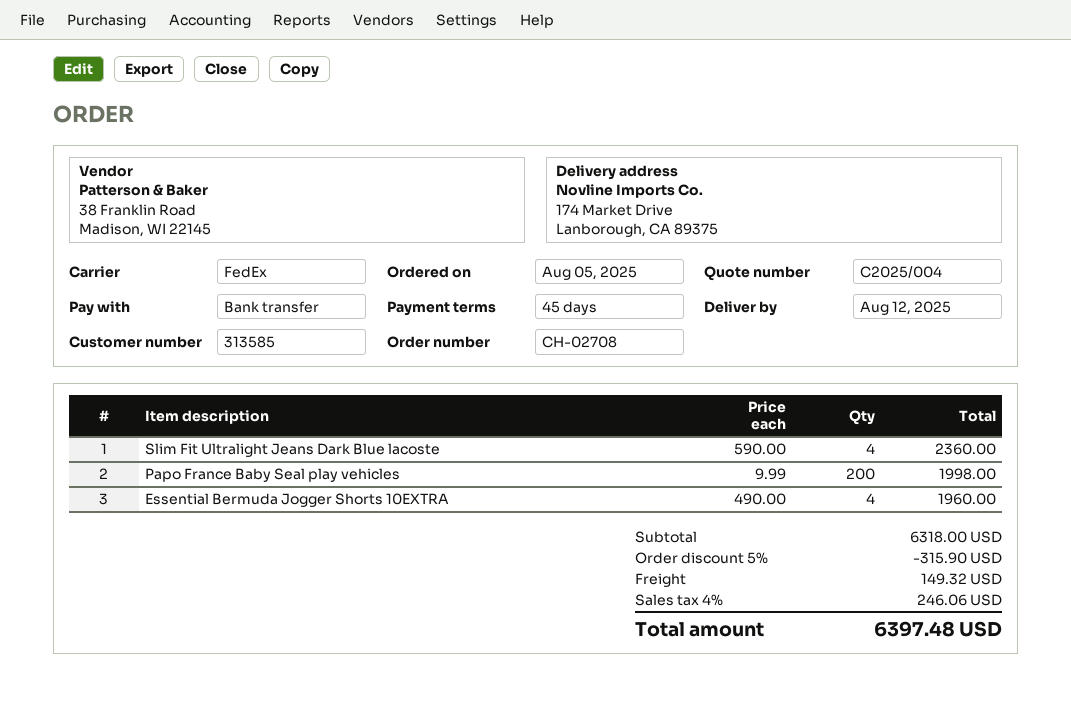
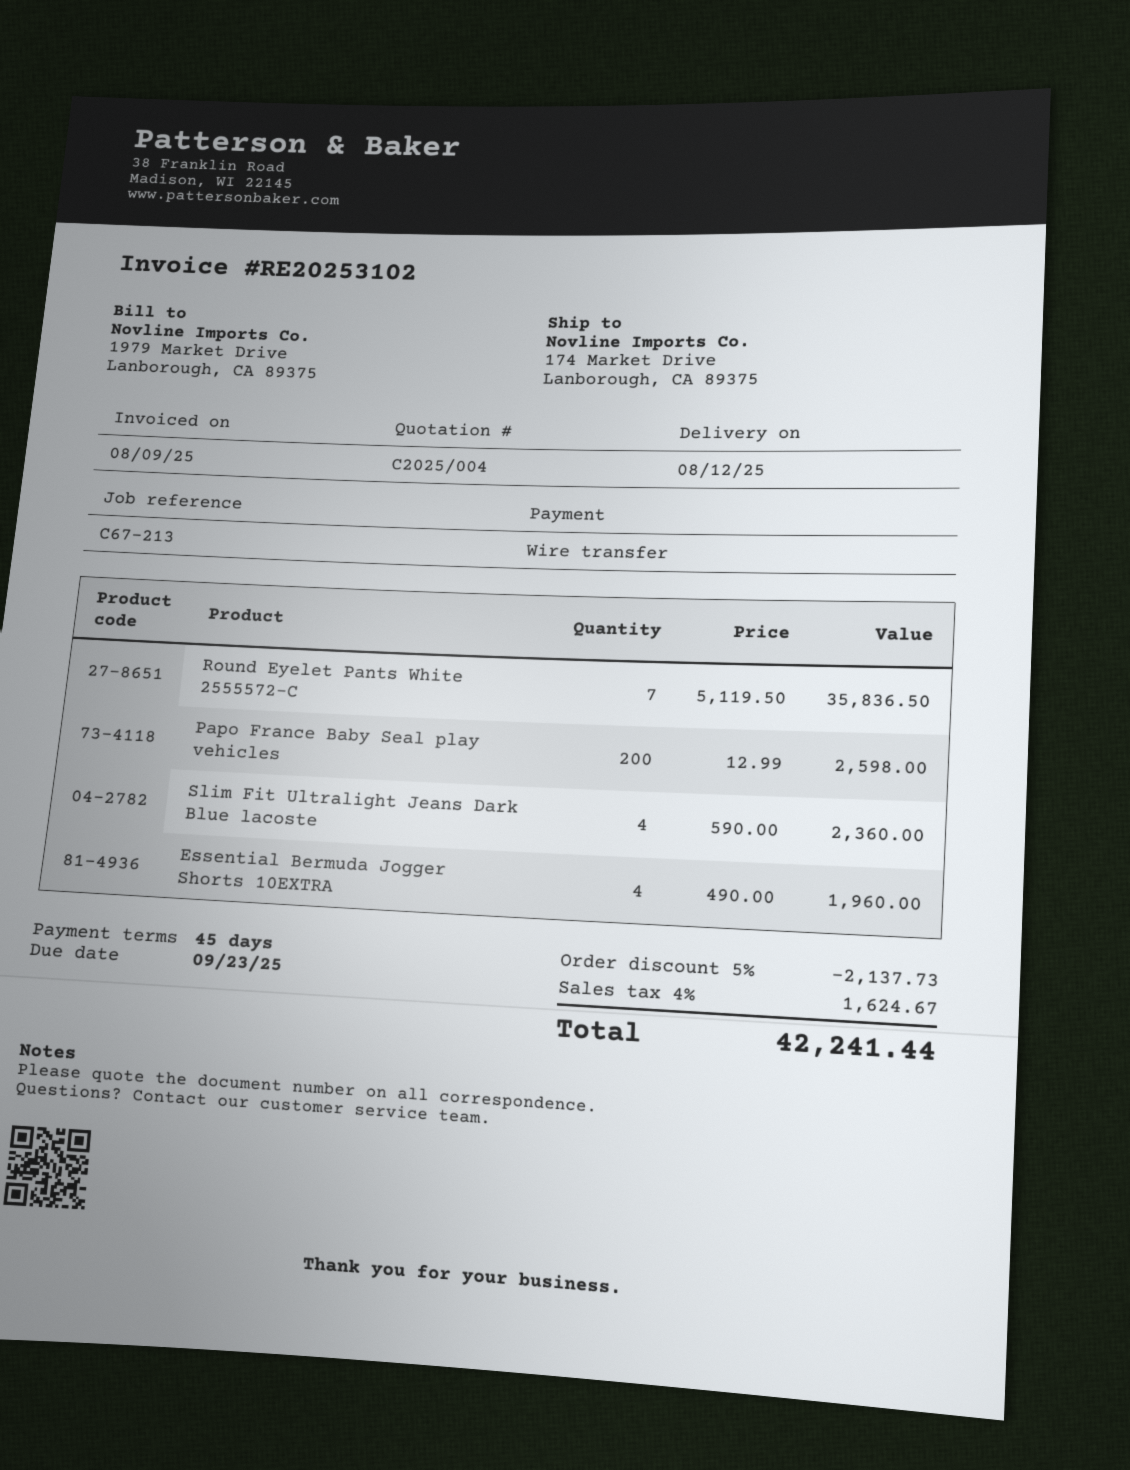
Papo France Baby Seal play vehicles: 200 x 9.99 = 1998.00 -> 200 x 12.99 = 2598.00
Round Eyelet Pants White 2555572-C: none -> 7 x 5119.50 = 35836.50
discount: 5% = 315.90 -> 5% = 2137.73
shipping: 149.32 -> none
tax: 4% = 246.06 -> 4% = 1624.67
total: 6397.48 -> 42241.44

